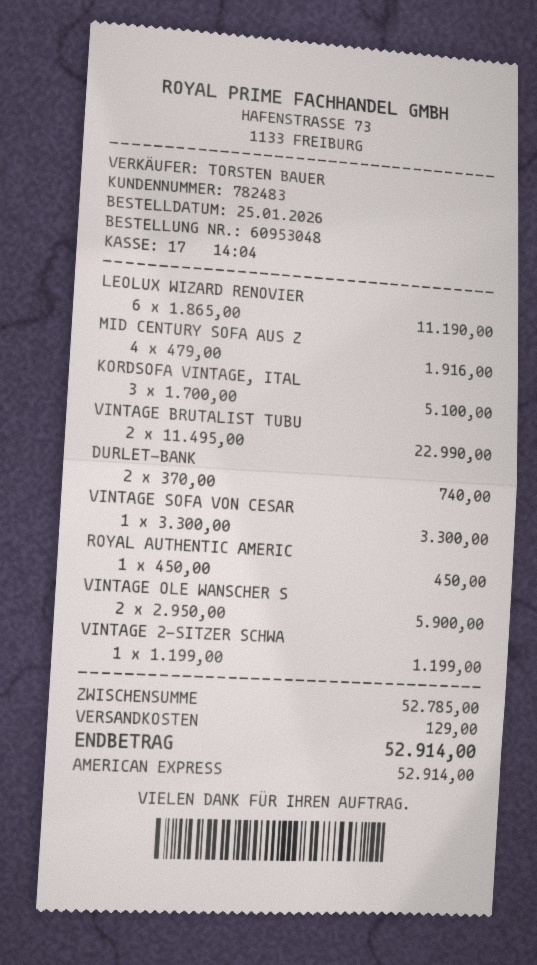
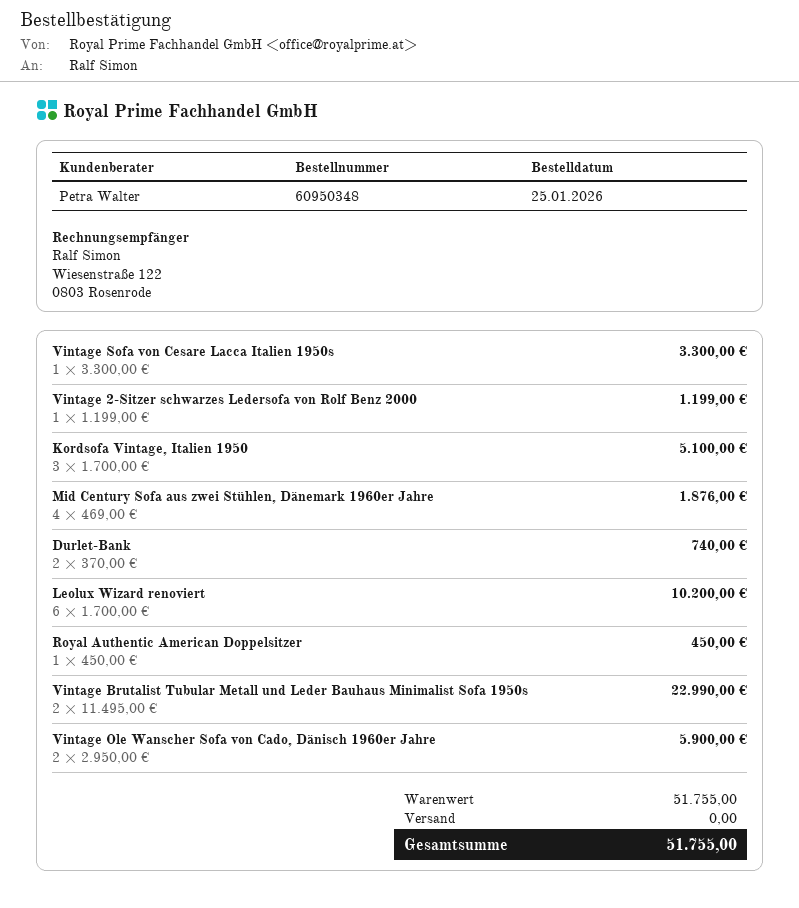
order number: 60953048 -> 60950348
sales rep: TORSTEN BAUER -> Petra Walter
LEOLUX WIZARD RENOVIER: 6 x 1865.00 = 11190.00 -> 6 x 1700.00 = 10200.00
MID CENTURY SOFA AUS Z: 4 x 479.00 = 1916.00 -> 4 x 469.00 = 1876.00
subtotal: 52785.00 -> 51755.00
shipping: 129.00 -> 0.00
total: 52914.00 -> 51755.00

